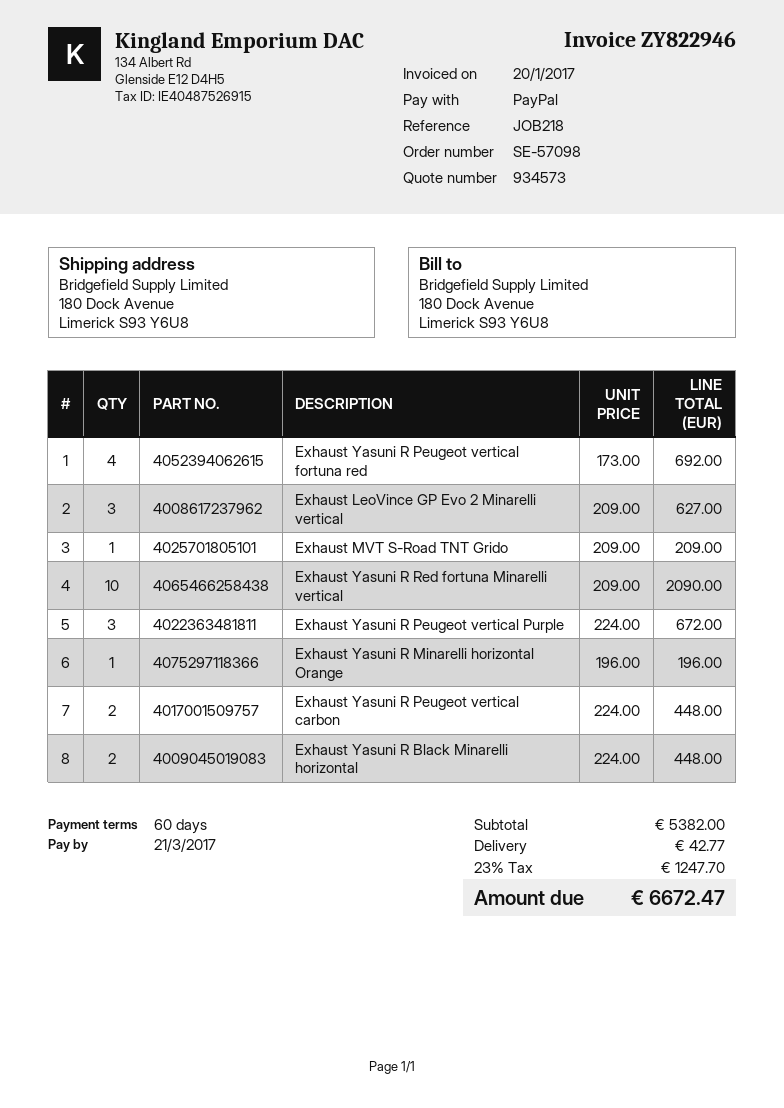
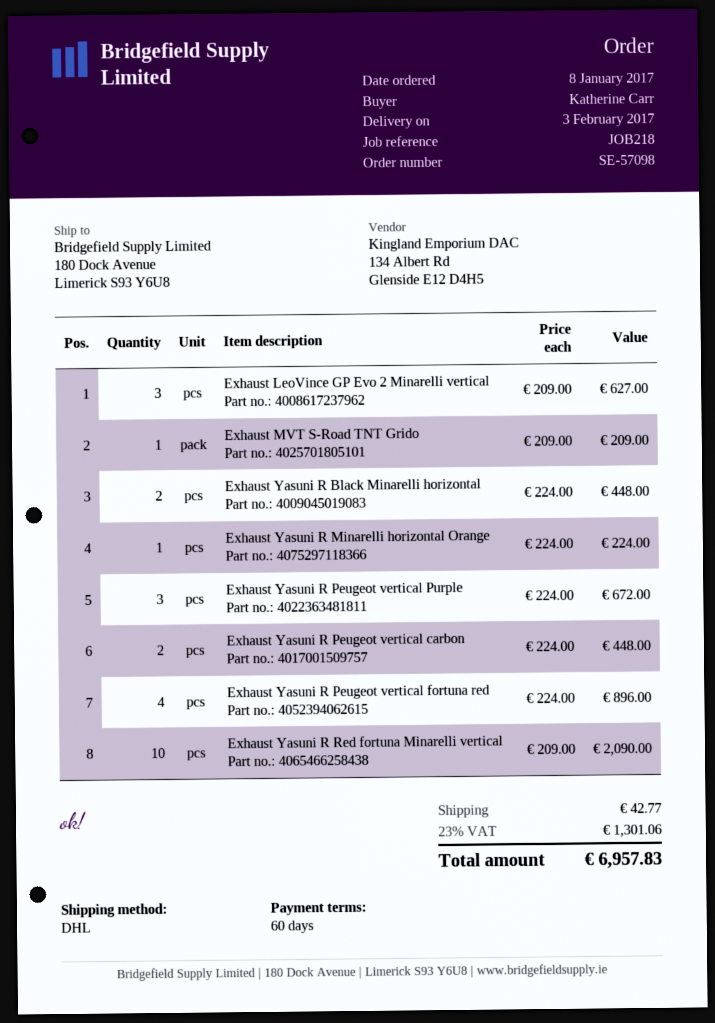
Exhaust Yasuni R Peugeot vertical fortuna red: 4 x 173.00 = 692.00 -> 4 x 224.00 = 896.00
Exhaust Yasuni R Minarelli horizontal Orange: 1 x 196.00 = 196.00 -> 1 x 224.00 = 224.00
tax: 23% = 1247.70 -> 23% = 1301.06
total: 6672.47 -> 6957.83

